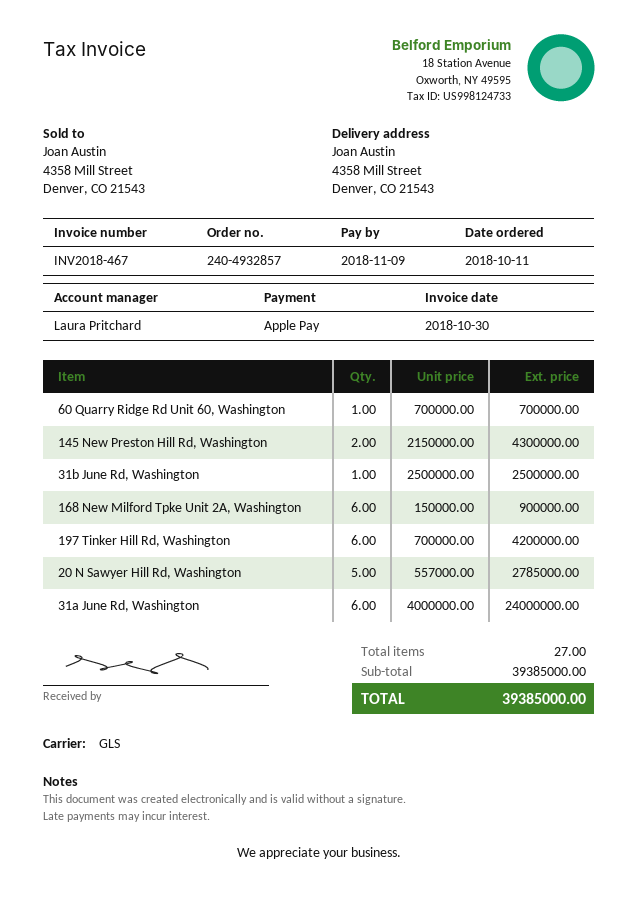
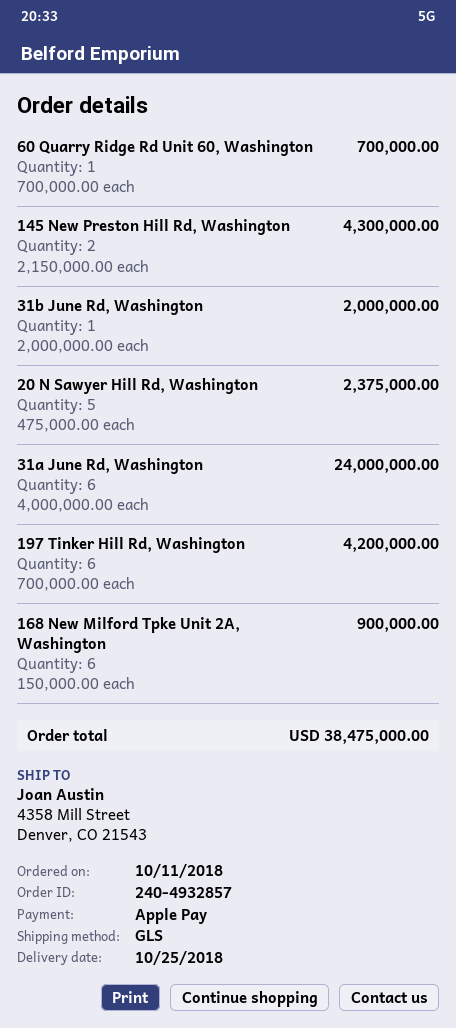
31b June Rd, Washington: 1 x 2500000.00 = 2500000.00 -> 1 x 2000000.00 = 2000000.00
20 N Sawyer Hill Rd, Washington: 5 x 557000.00 = 2785000.00 -> 5 x 475000.00 = 2375000.00
total: 39385000.00 -> 38475000.00

